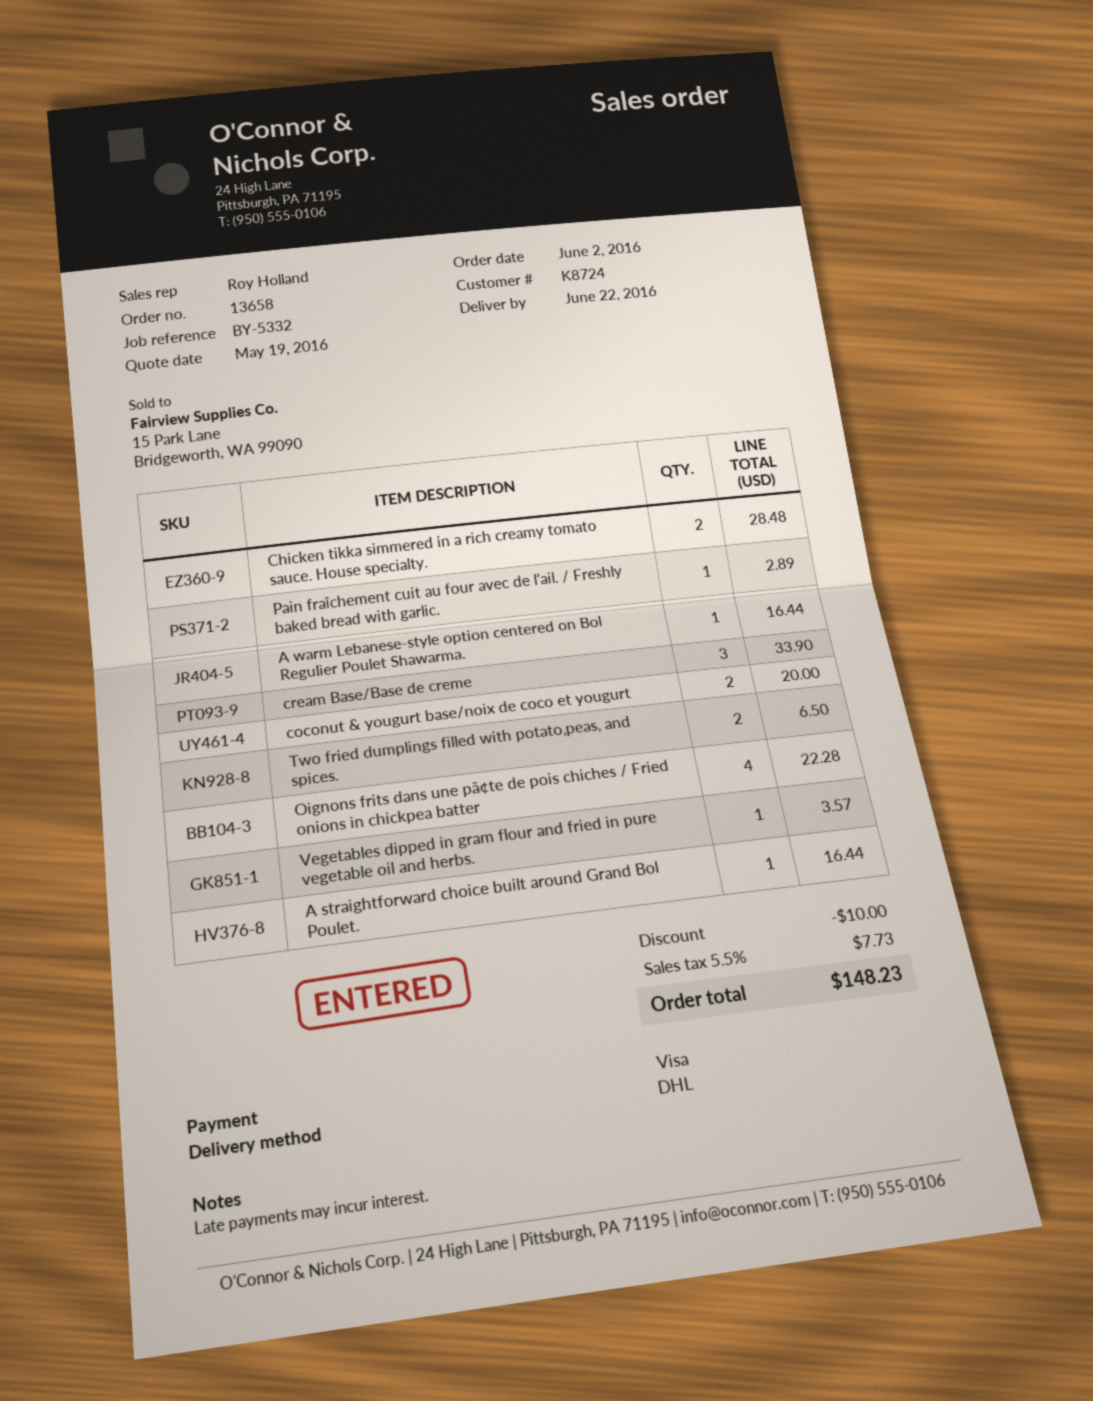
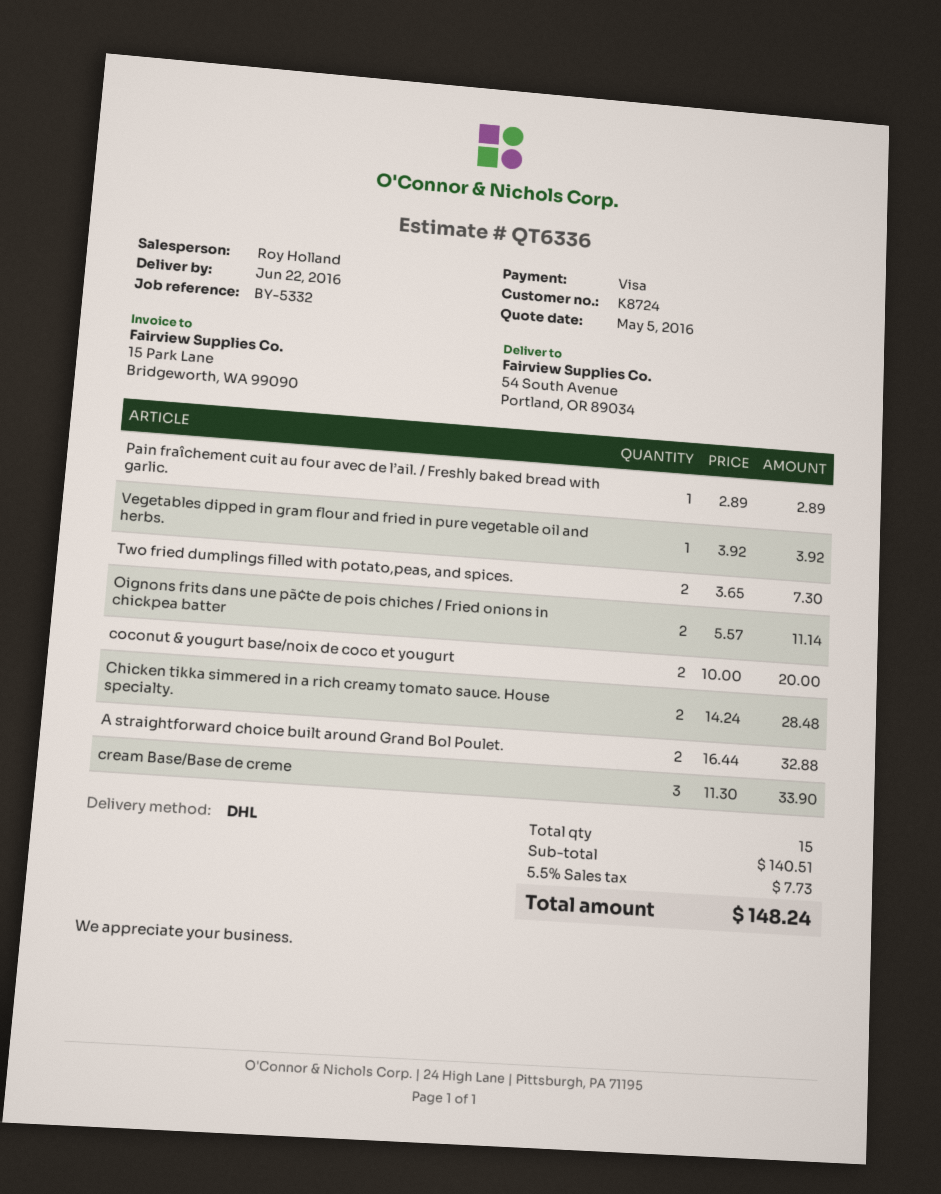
quote date: 2016-05-19 -> 2016-05-05
A warm Lebanese-style option centered on Bol Regulier Poulet Shawarma.: 1 for 16.44 -> none
Two fried dumplings filled with potato,peas, and spices.: 2 for 6.50 -> 2 for 7.30
Oignons frits dans une pã¢te de pois chiches / Fried onions in chickpea batter: 4 for 22.28 -> 2 for 11.14
Vegetables dipped in gram flour and fried in pure vegetable oil and herbs.: 1 for 3.57 -> 1 for 3.92
A straightforward choice built around Grand Bol Poulet.: 1 for 16.44 -> 2 for 32.88
discount: 10.00 -> none
total: 148.23 -> 148.24

